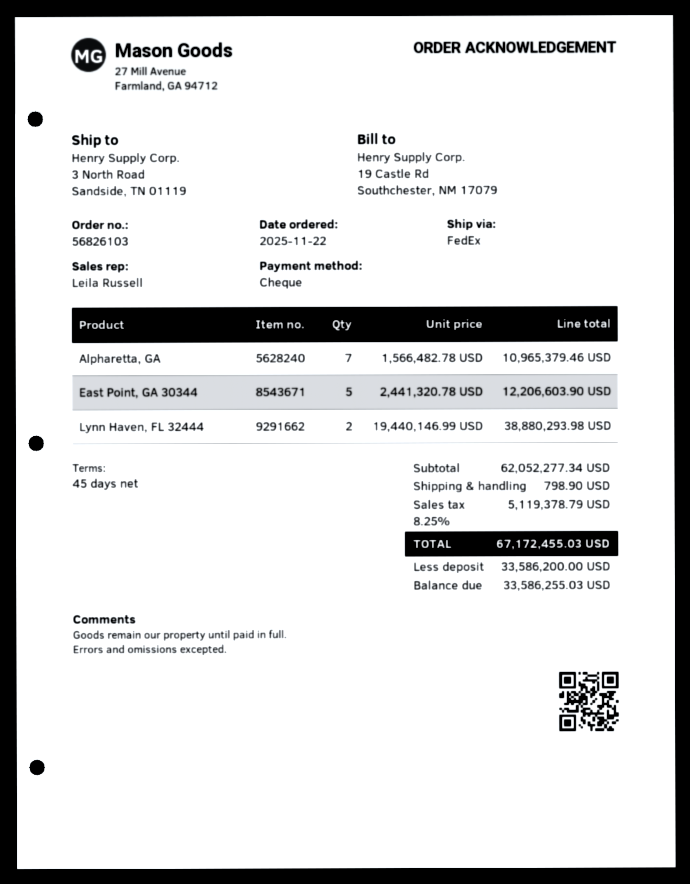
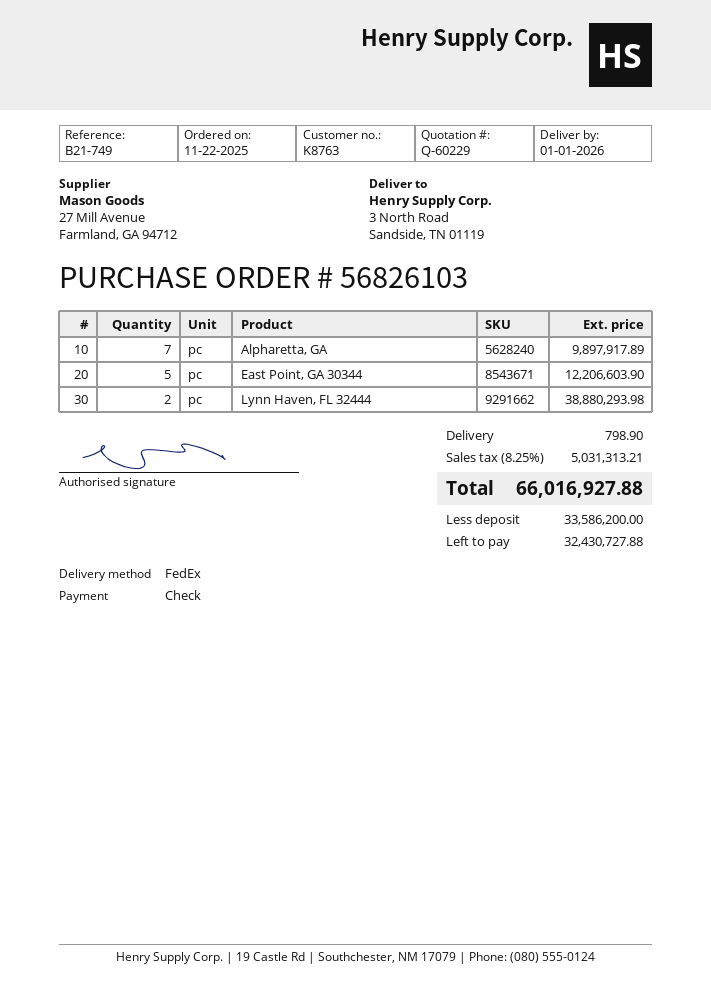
Alpharetta, GA: 7 for 10965379.46 -> 7 for 9897917.89
tax: 8.25% = 5119378.79 -> 8.25% = 5031313.21
total: 67172455.03 -> 66016927.88
balance: 33586255.03 -> 32430727.88

